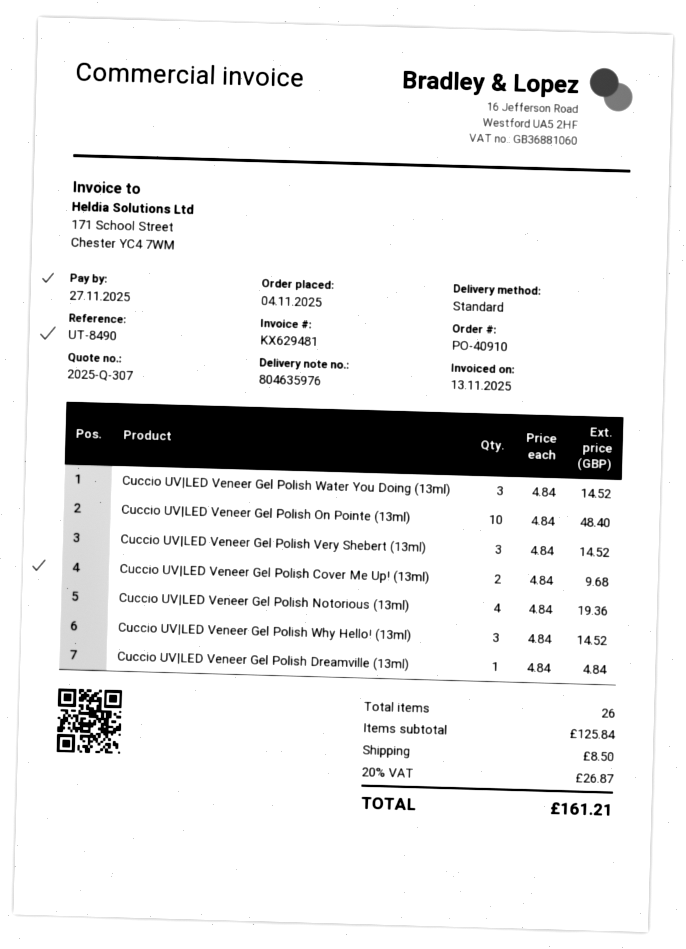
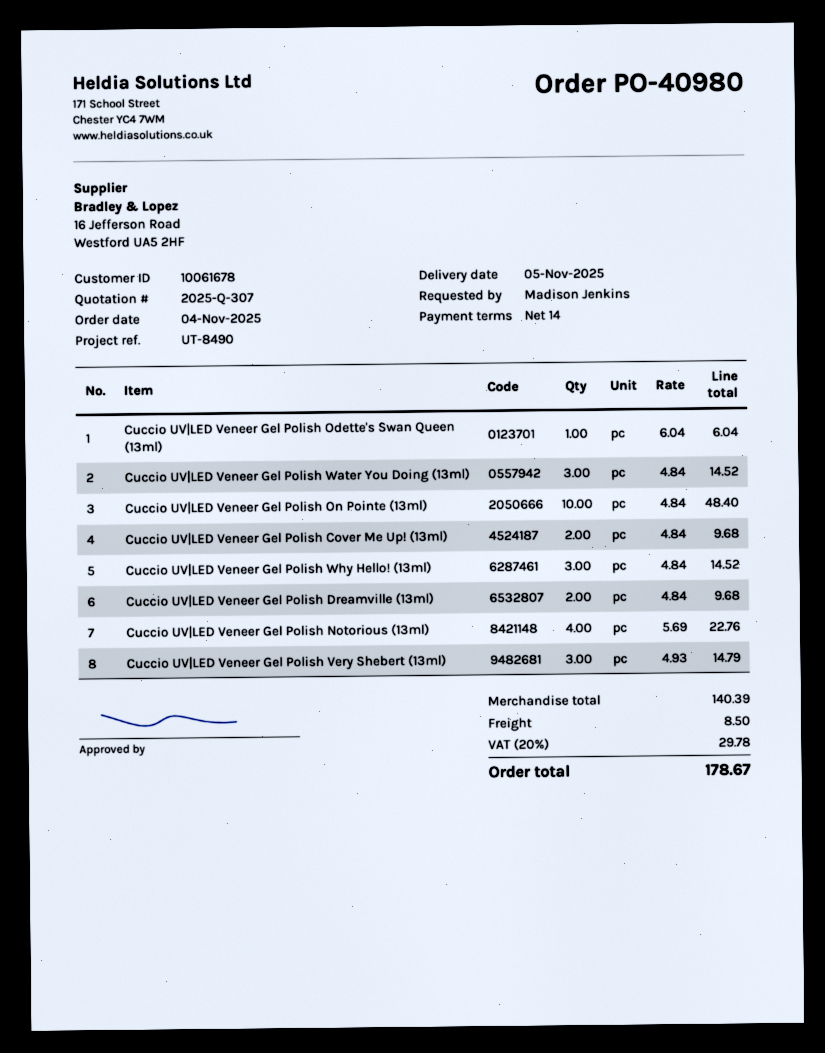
order number: PO-40910 -> PO-40980
Cuccio UV|LED Veneer Gel Polish Very Shebert (13ml): 3 x 4.84 = 14.52 -> 3 x 4.93 = 14.79
Cuccio UV|LED Veneer Gel Polish Notorious (13ml): 4 x 4.84 = 19.36 -> 4 x 5.69 = 22.76
Cuccio UV|LED Veneer Gel Polish Dreamville (13ml): 1 x 4.84 = 4.84 -> 2 x 4.84 = 9.68
Cuccio UV|LED Veneer Gel Polish Odette's Swan Queen (13ml): none -> 1 x 6.04 = 6.04
subtotal: 125.84 -> 140.39
tax: 20% = 26.87 -> 20% = 29.78
total: 161.21 -> 178.67

